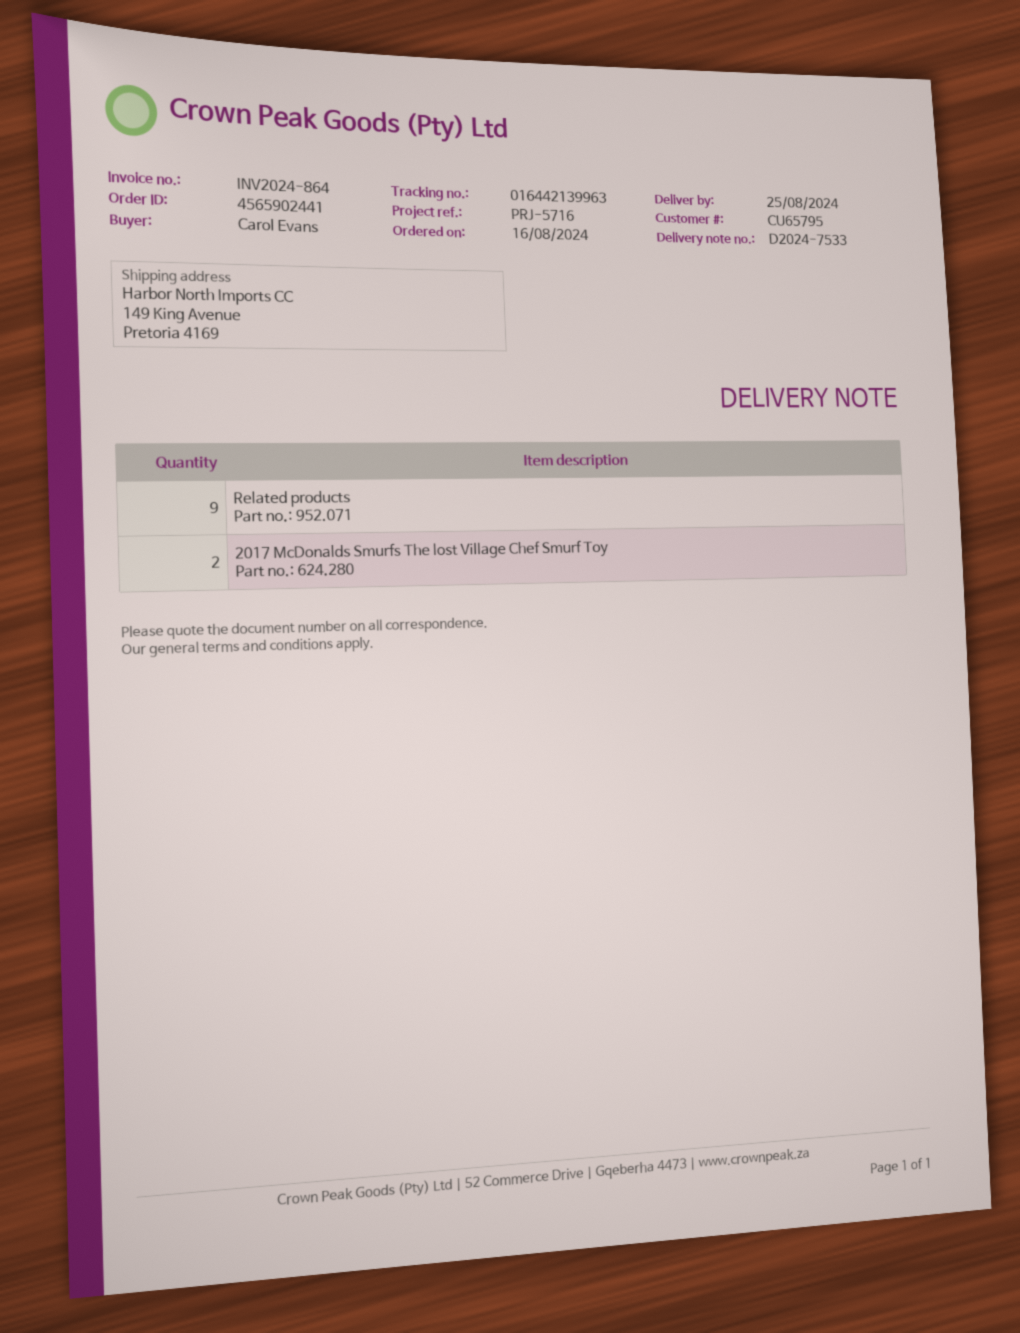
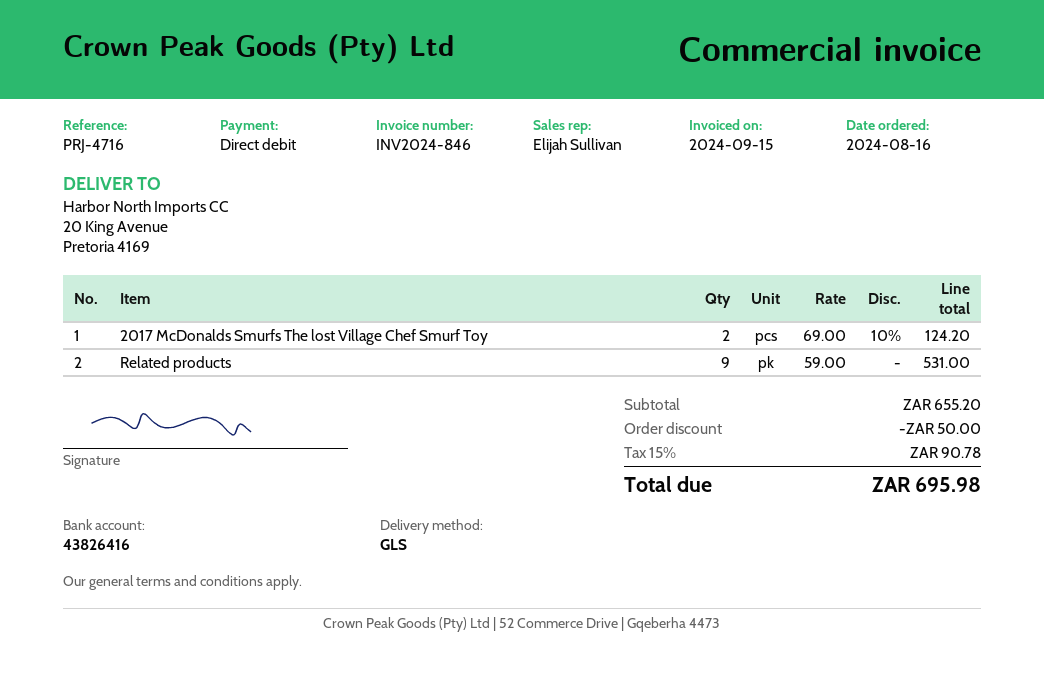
invoice number: INV2024-864 -> INV2024-846
reference: PRJ-5716 -> PRJ-4716
ship to: 149 King Avenue, Pretoria 4169 -> 20 King Avenue, Pretoria 4169

